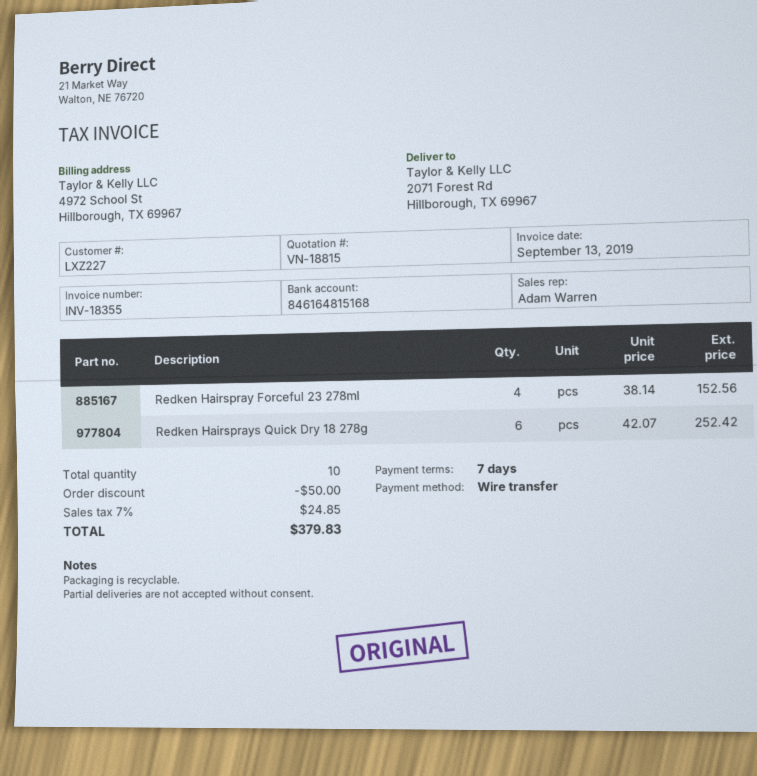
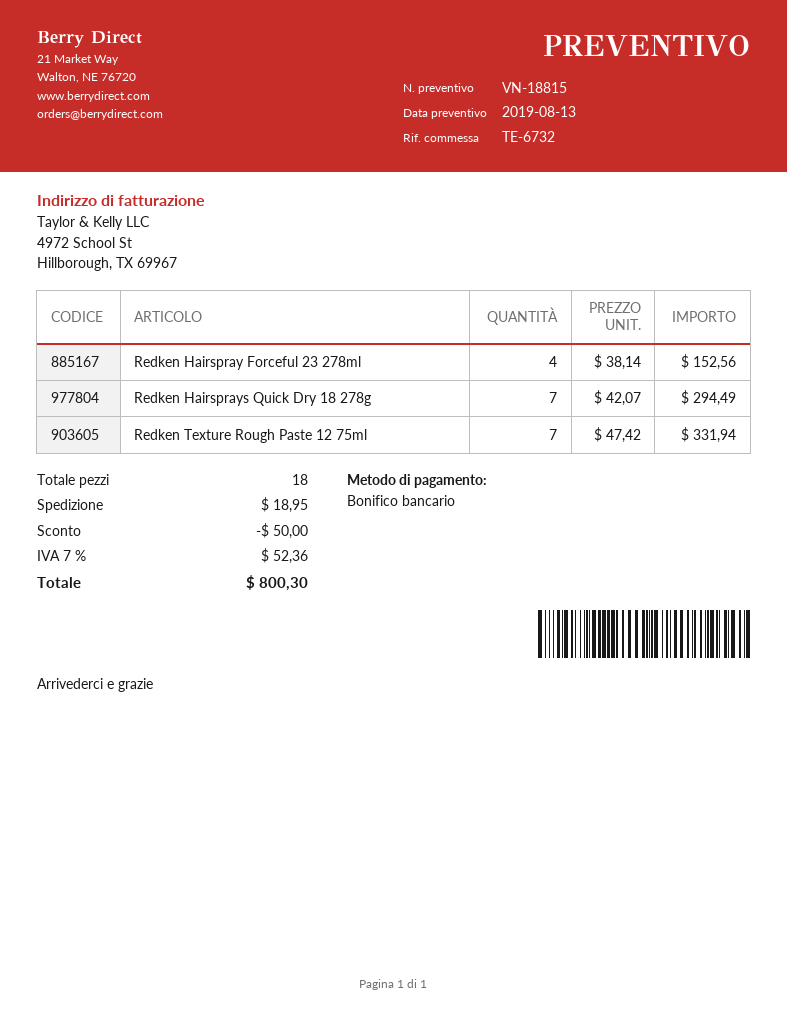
Redken Hairsprays Quick Dry 18 278g: 6 x 42.07 = 252.42 -> 7 x 42.07 = 294.49
Redken Texture Rough Paste 12 75ml: none -> 7 x 47.42 = 331.94
total quantity: 10 -> 18
shipping: none -> 18.95
tax: 7% = 24.85 -> 7% = 52.36
total: 379.83 -> 800.30

